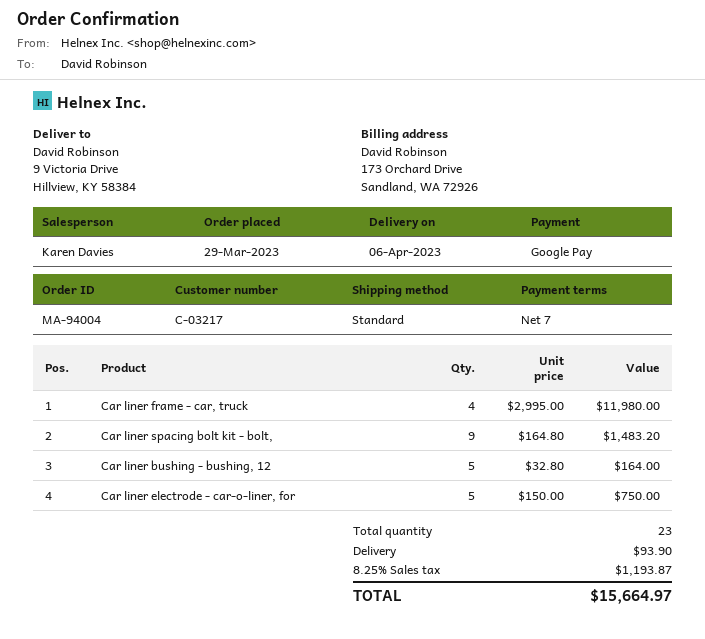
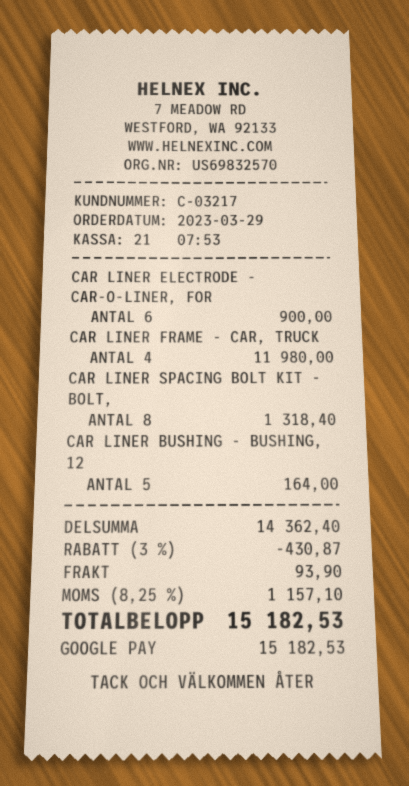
Car liner spacing bolt kit - bolt,: 9 for 1483.20 -> 8 for 1318.40
Car liner electrode - car-o-liner, for: 5 for 750.00 -> 6 for 900.00
discount: none -> 3% = 430.87
tax: 8.25% = 1193.87 -> 8.25% = 1157.10
total: 15664.97 -> 15182.53

